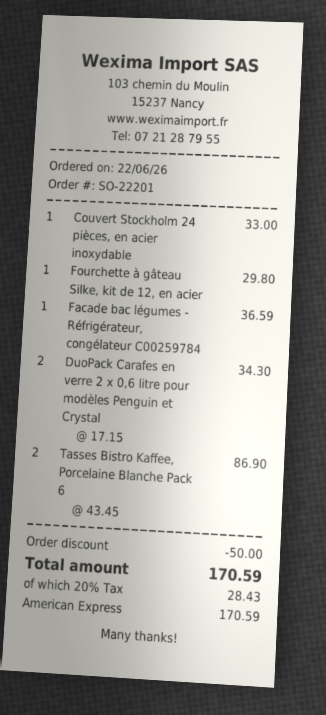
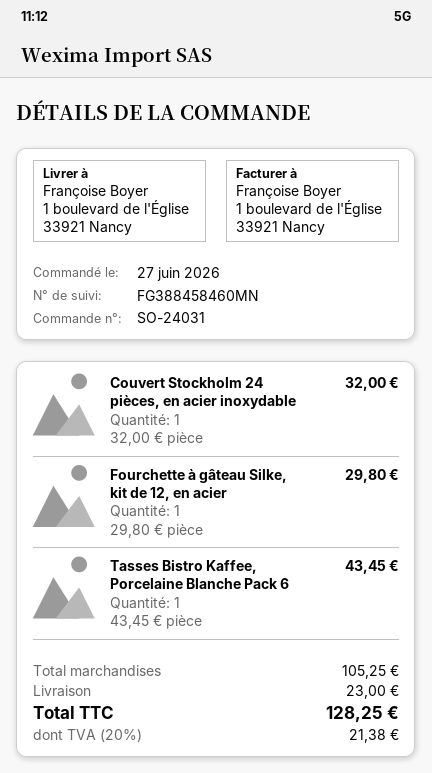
order number: SO-22201 -> SO-24031
order date: 2026-06-22 -> 2026-06-27
Couvert Stockholm 24 pièces, en acier inoxydable: 1 x 33.00 = 33.00 -> 1 x 32.00 = 32.00
Facade bac légumes - Réfrigérateur, congélateur C00259784: 1 x 36.59 = 36.59 -> none
DuoPack Carafes en verre 2 x 0,6 litre pour modèles Penguin et Crystal: 2 x 17.15 = 34.30 -> none
Tasses Bistro Kaffee, Porcelaine Blanche Pack 6: 2 x 43.45 = 86.90 -> 1 x 43.45 = 43.45
discount: 50.00 -> none
shipping: none -> 23.00
tax: 20% = 28.43 -> 20% = 21.38
total: 170.59 -> 128.25

